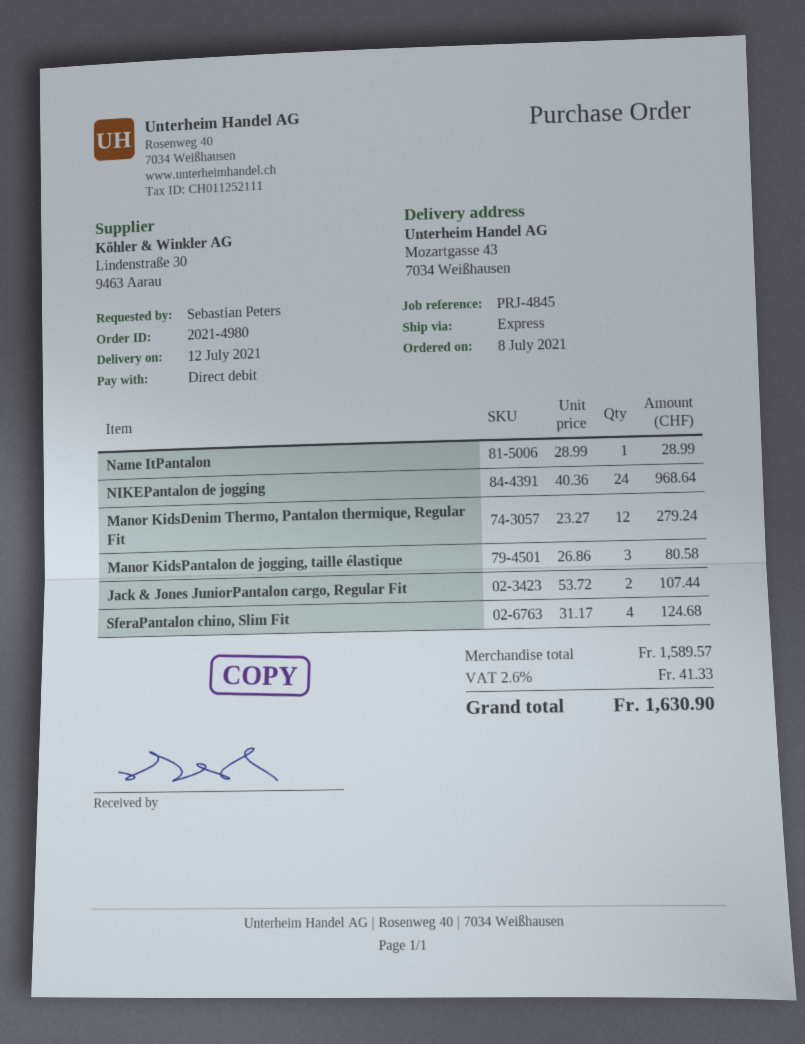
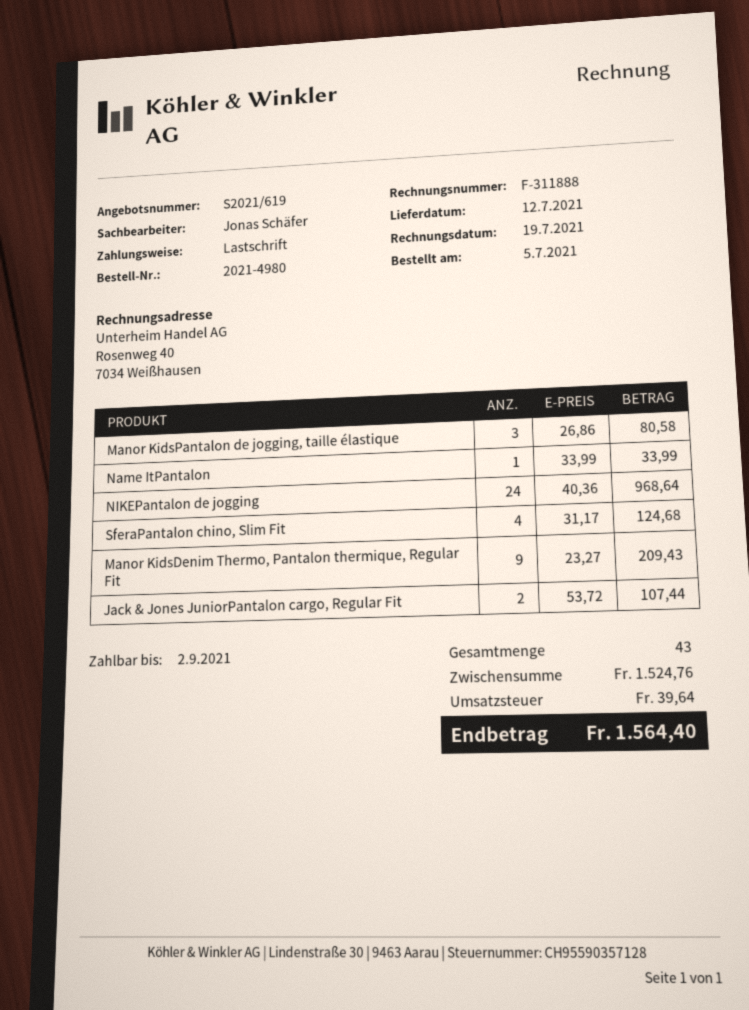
order date: 2021-07-08 -> 2021-07-05
Name ItPantalon: 1 x 28.99 = 28.99 -> 1 x 33.99 = 33.99
Manor KidsDenim Thermo, Pantalon thermique, Regular Fit: 12 x 23.27 = 279.24 -> 9 x 23.27 = 209.43
subtotal: 1589.57 -> 1524.76
tax: 41.33 -> 39.64
total: 1630.90 -> 1564.40

